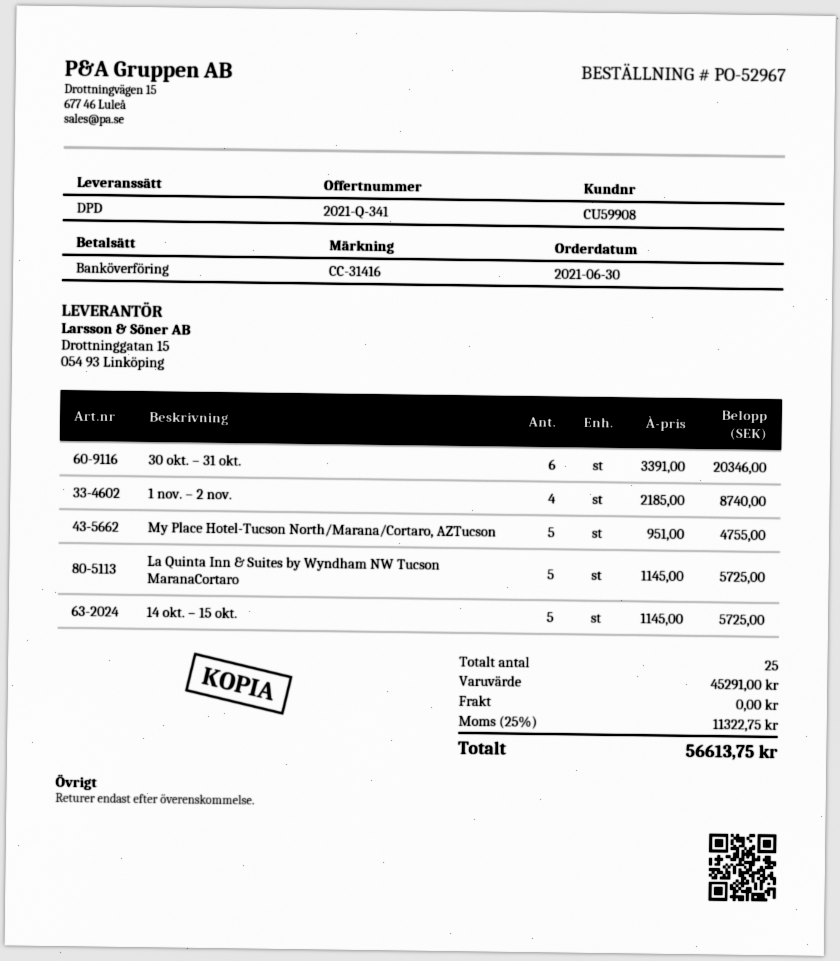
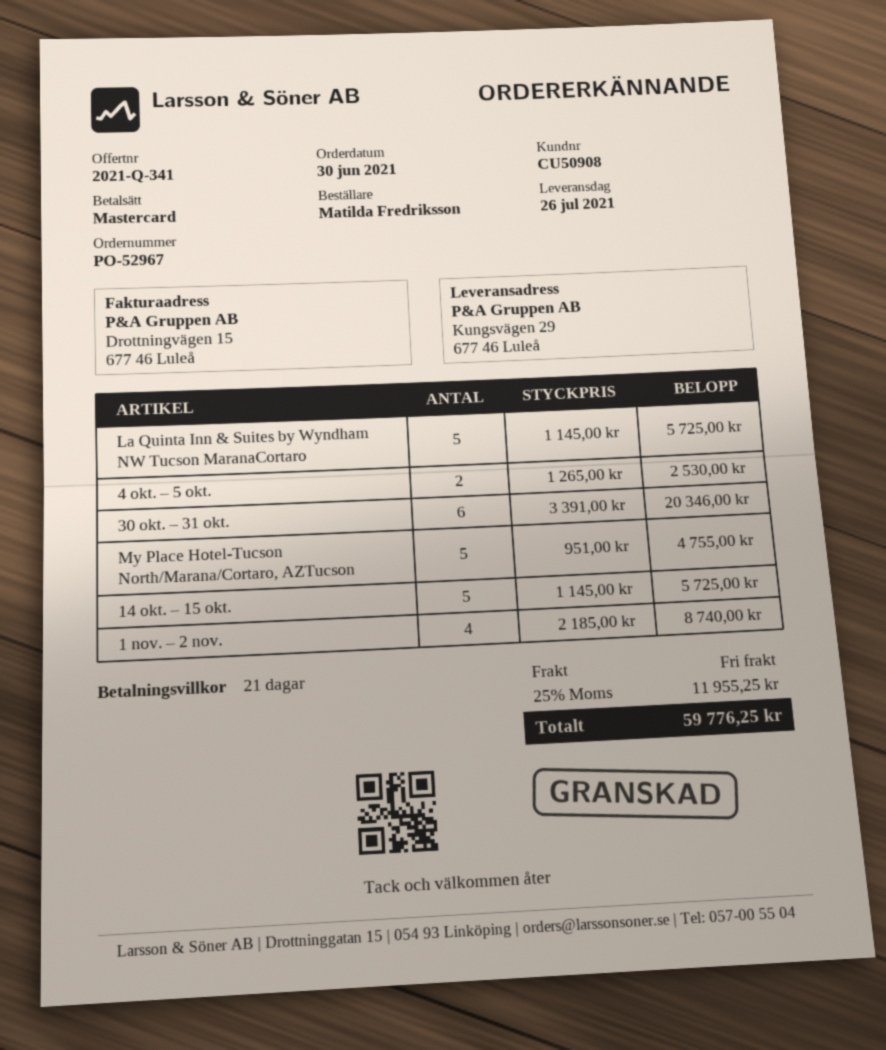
customer number: CU59908 -> CU50908
payment method: bank transfer -> Mastercard
4 okt. – 5 okt.: none -> 2 x 1265.00 = 2530.00
tax: 25% = 11322.75 -> 25% = 11955.25
total: 56613.75 -> 59776.25

